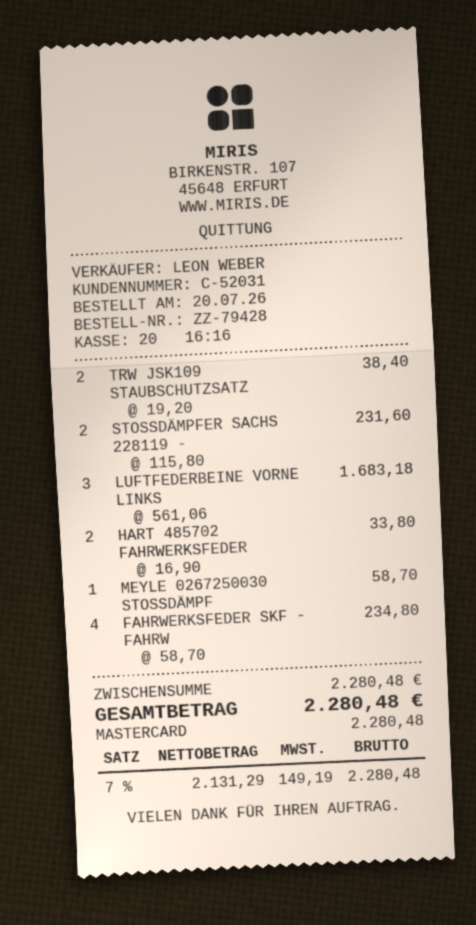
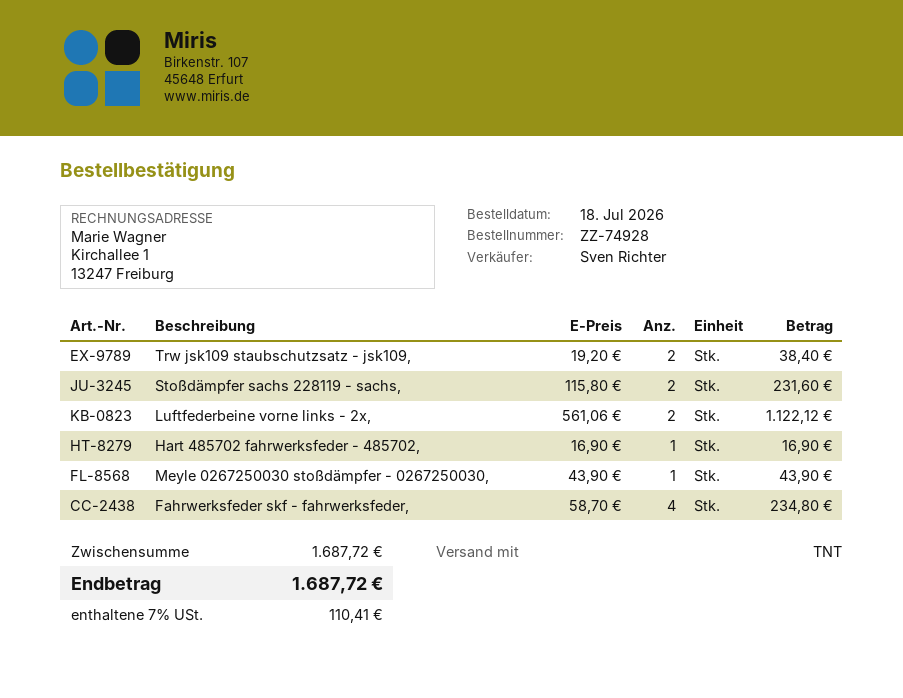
order number: ZZ-79428 -> ZZ-74928
order date: 2026-07-20 -> 2026-07-18
sales rep: LEON WEBER -> Sven Richter
LUFTFEDERBEINE VORNE LINKS: 3 x 561.06 = 1683.18 -> 2 x 561.06 = 1122.12
HART 485702 FAHRWERKSFEDER: 2 x 16.90 = 33.80 -> 1 x 16.90 = 16.90
MEYLE 0267250030 STOSSDÄMPF: 1 x 58.70 = 58.70 -> 1 x 43.90 = 43.90
subtotal: 2280.48 -> 1687.72
tax: 7% = 149.19 -> 7% = 110.41
total: 2280.48 -> 1687.72

